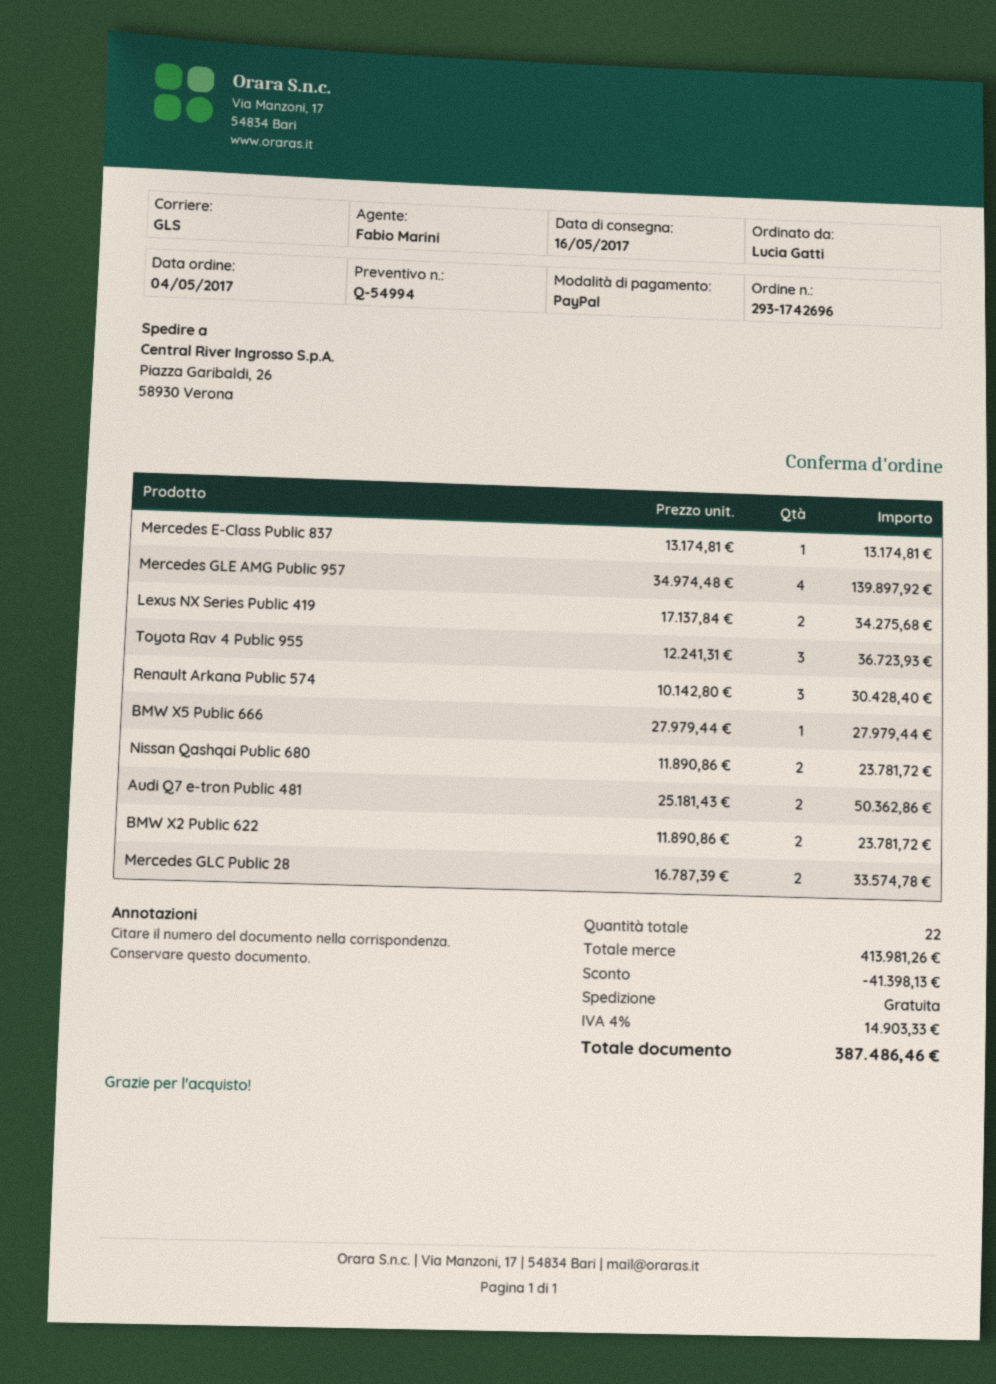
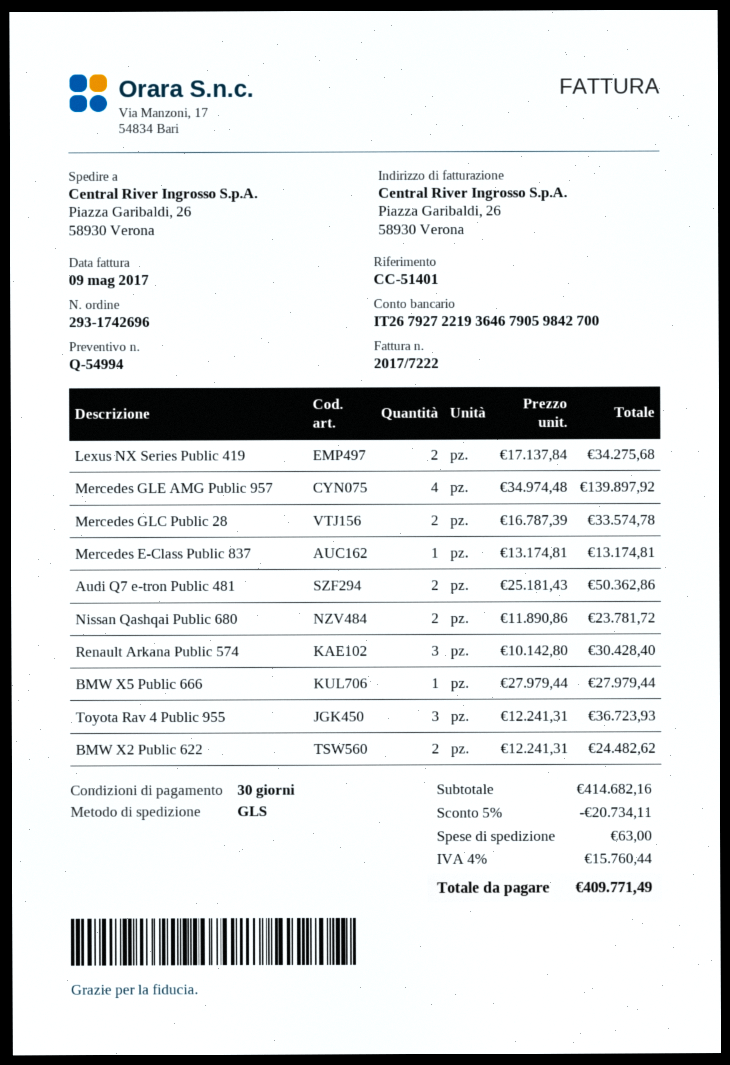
BMW X2 Public 622: 2 x 11890.86 = 23781.72 -> 2 x 12241.31 = 24482.62
subtotal: 413981.26 -> 414682.16
discount: 41398.13 -> 20734.11
shipping: 0.00 -> 63.00
tax: 4% = 14903.33 -> 4% = 15760.44
total: 387486.46 -> 409771.49

